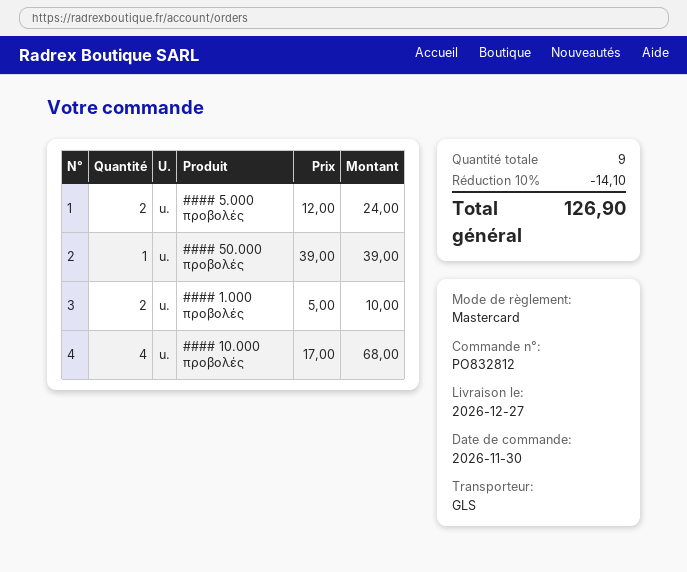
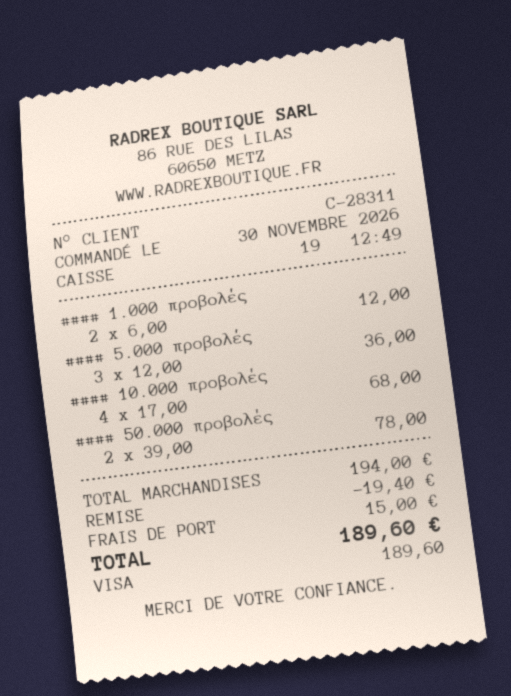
payment method: Mastercard -> Visa
#### 5.000 προβολές: 2 x 12.00 = 24.00 -> 3 x 12.00 = 36.00
#### 50.000 προβολές: 1 x 39.00 = 39.00 -> 2 x 39.00 = 78.00
#### 1.000 προβολές: 2 x 5.00 = 10.00 -> 2 x 6.00 = 12.00
discount: 14.10 -> 19.40
shipping: none -> 15.00
total: 126.90 -> 189.60

